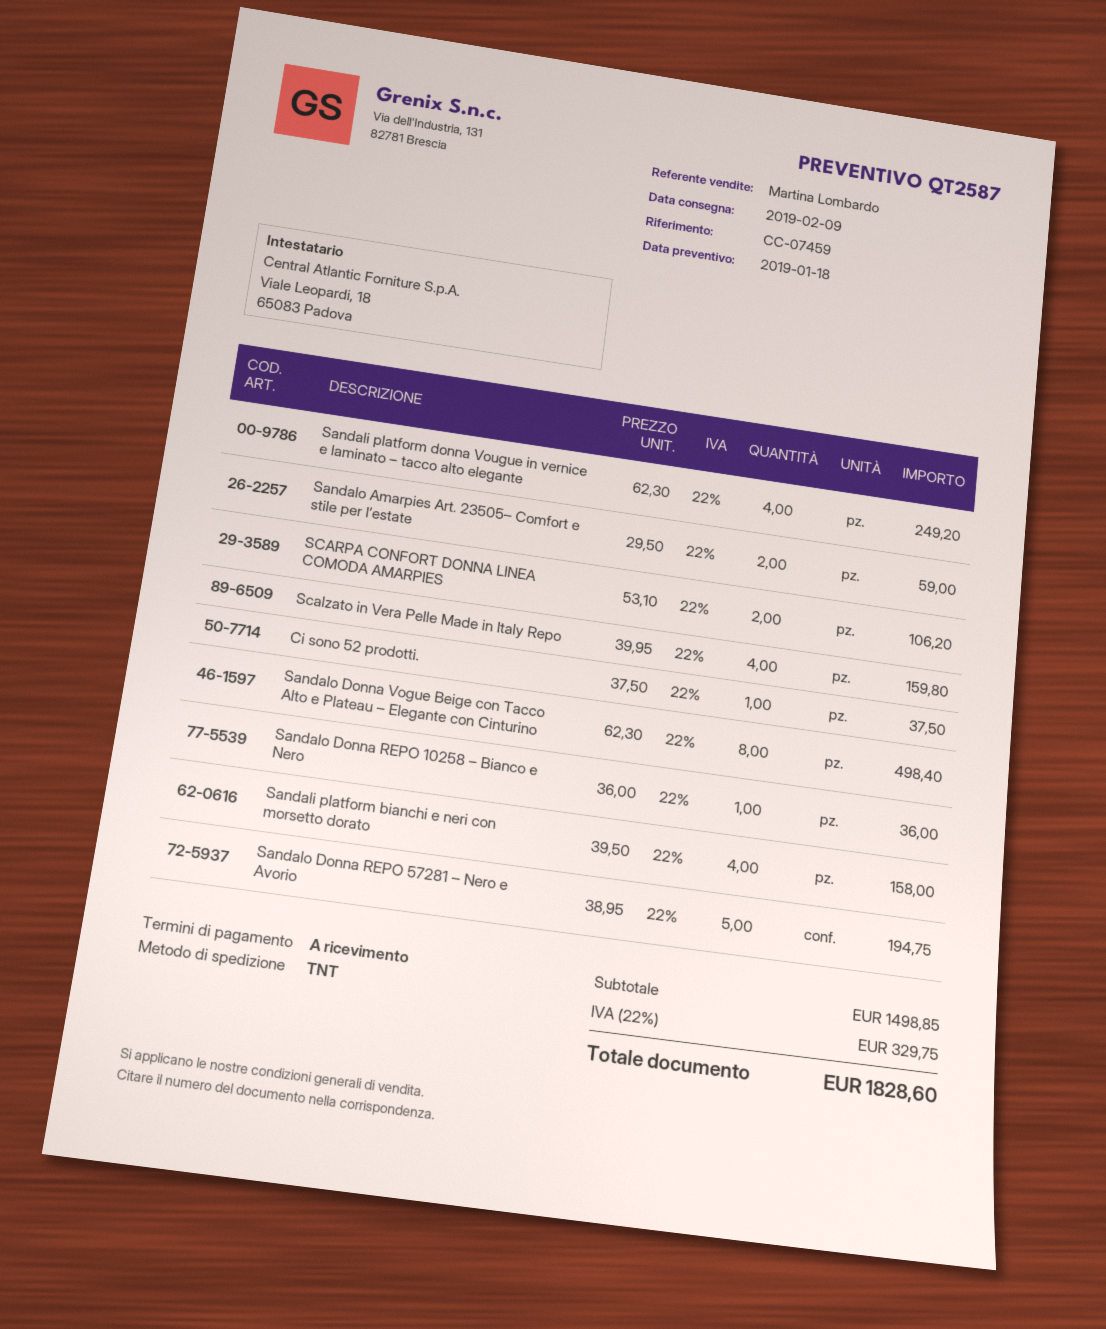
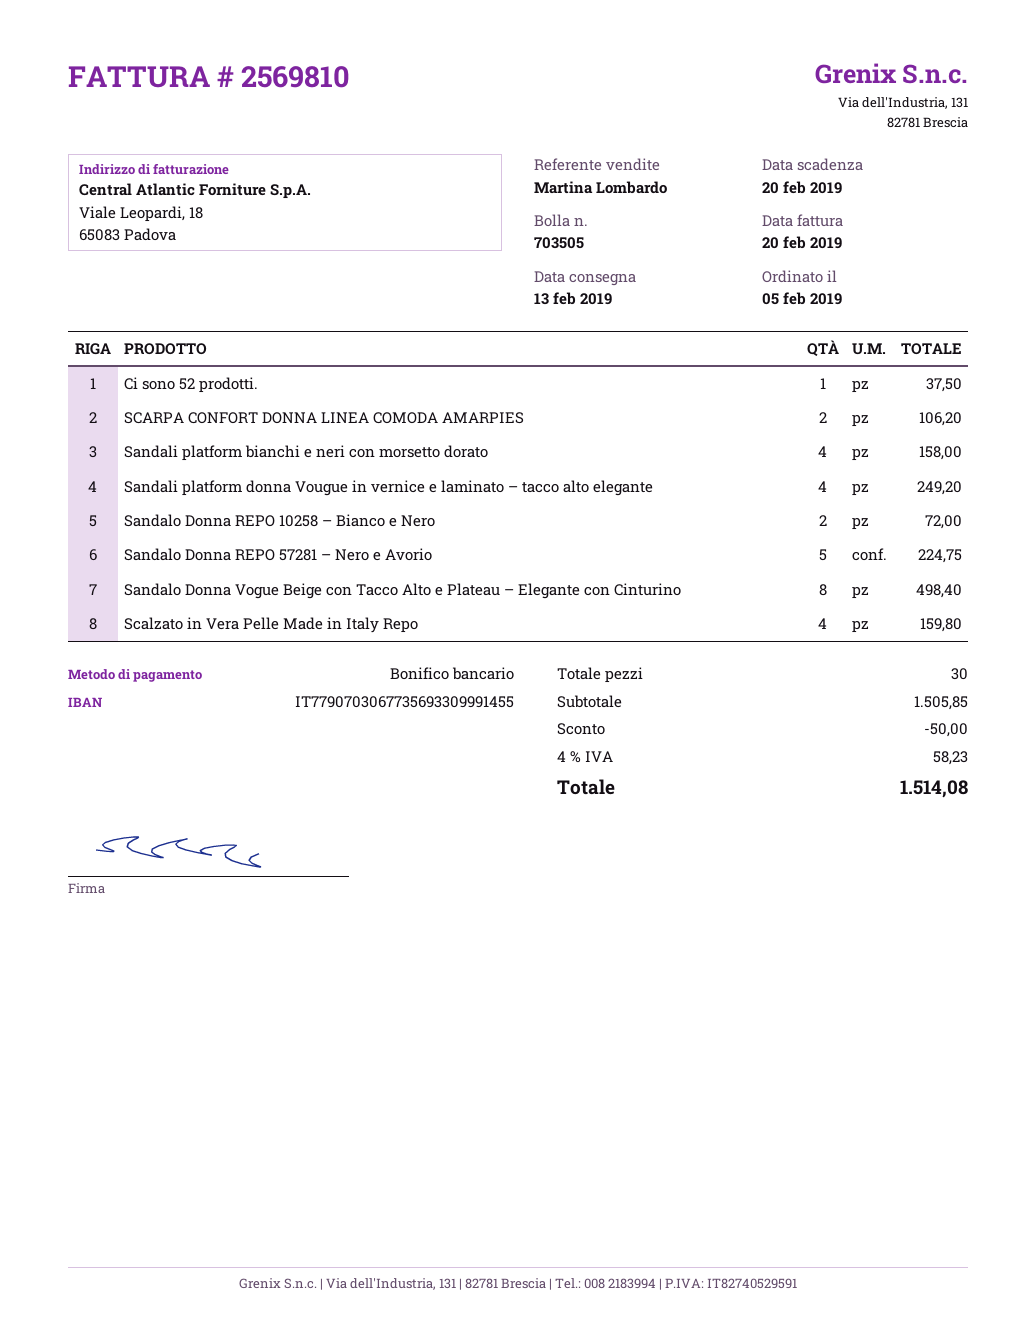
delivery date: 2019-02-09 -> 2019-02-13
Sandalo Amarpies Art. 23505– Comfort e stile per l’estate: 2 for 59.00 -> none
Sandalo Donna REPO 10258 – Bianco e Nero: 1 for 36.00 -> 2 for 72.00
Sandalo Donna REPO 57281 – Nero e Avorio: 5 for 194.75 -> 5 for 224.75
subtotal: 1498.85 -> 1505.85
discount: none -> 50.00
tax: 22% = 329.75 -> 4% = 58.23
total: 1828.60 -> 1514.08

